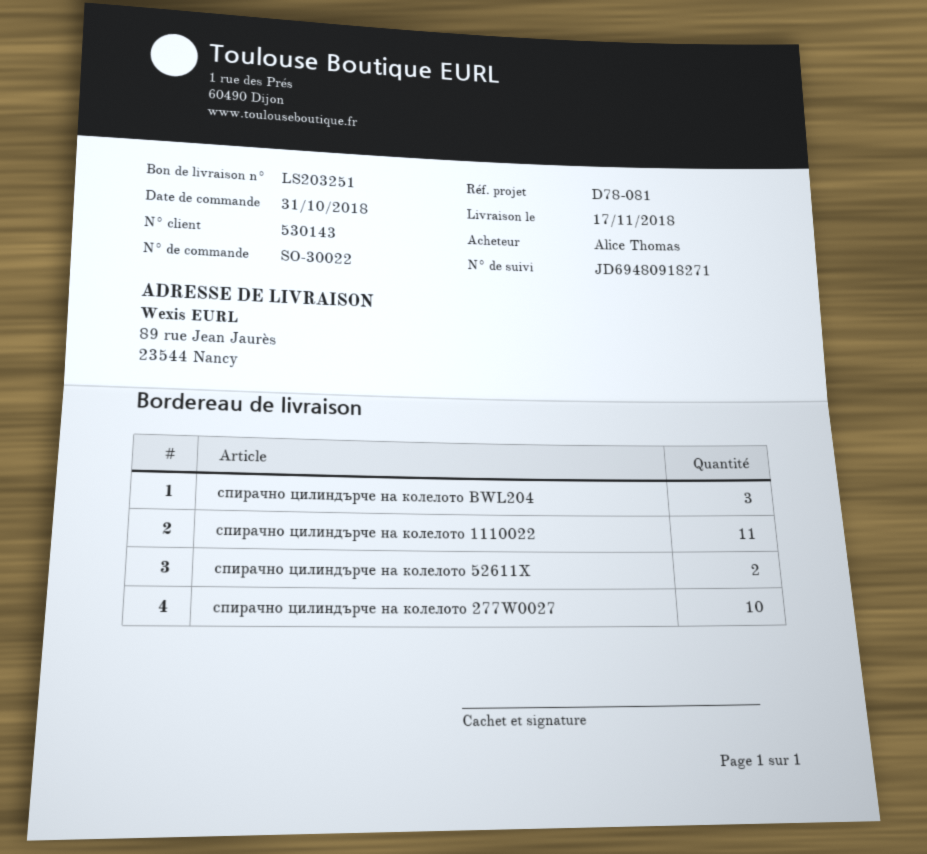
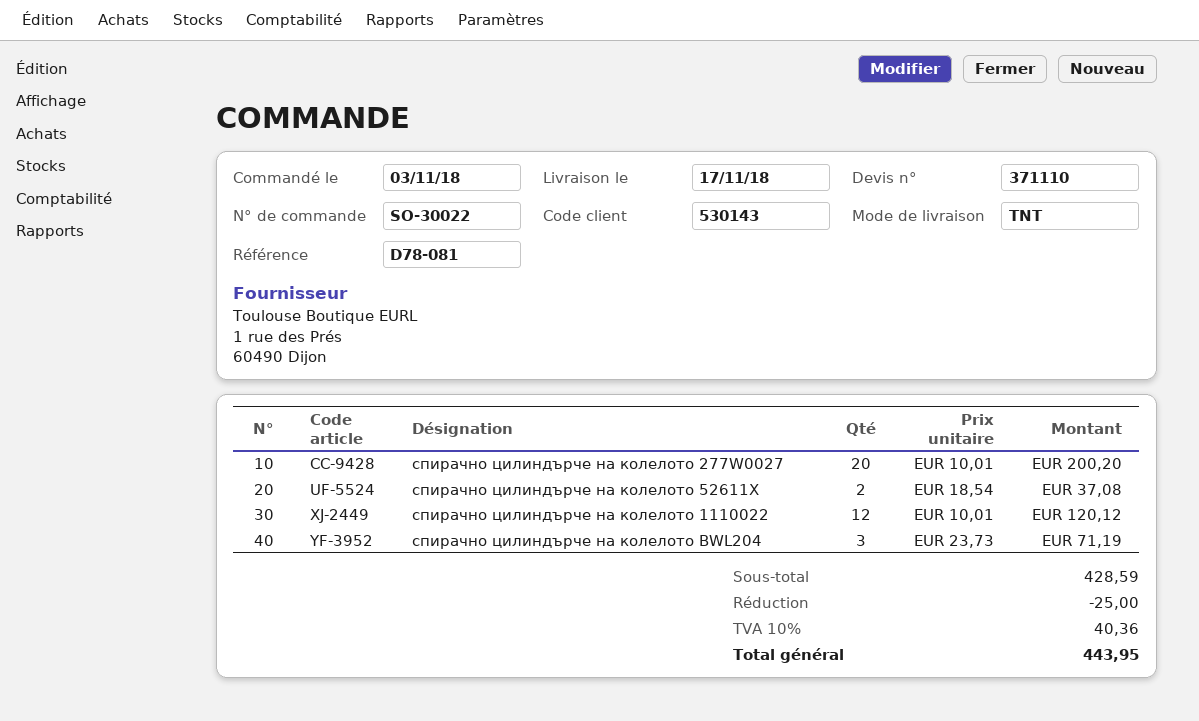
order date: 2018-10-31 -> 2018-11-03
спирачно цилиндърче на колелото 1110022: 11 -> 12
спирачно цилиндърче на колелото 277W0027: 10 -> 20

